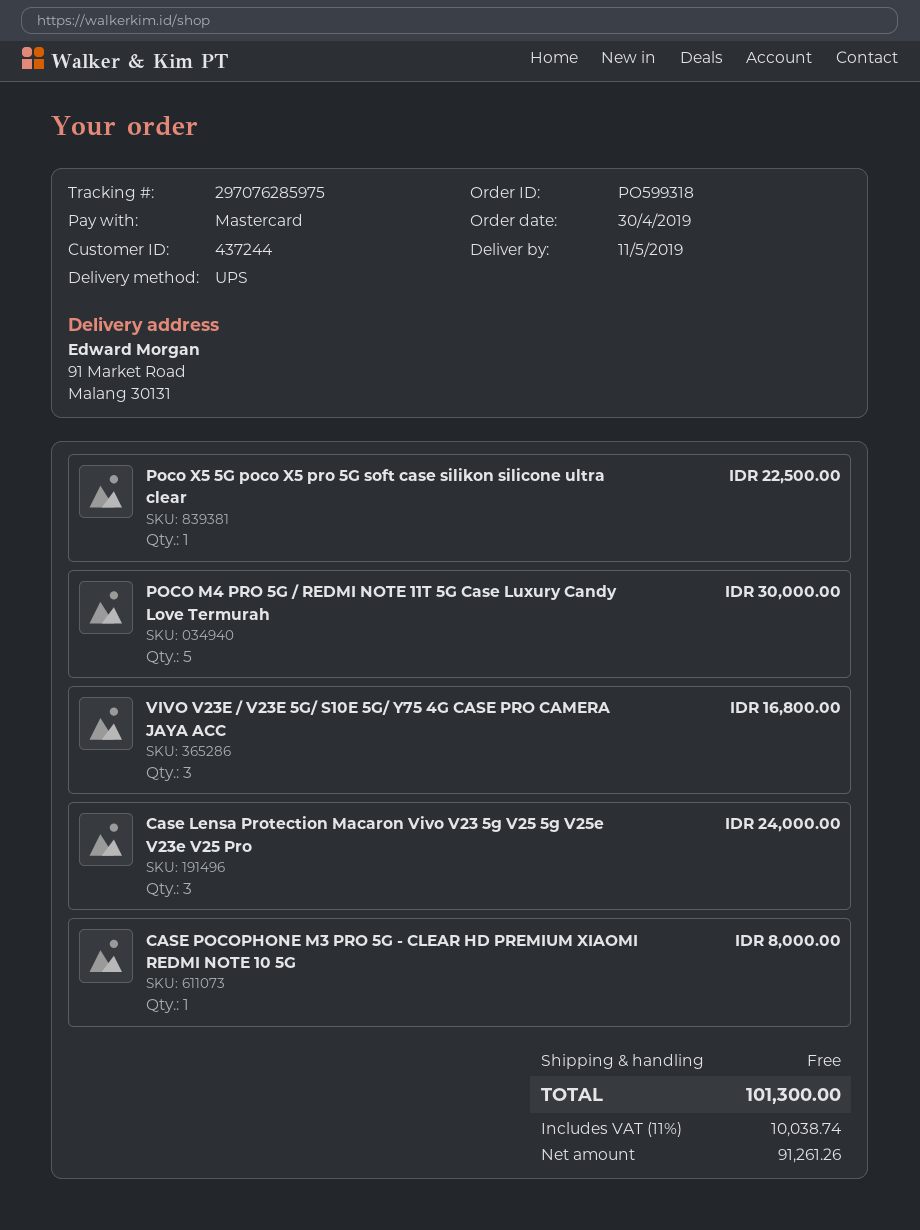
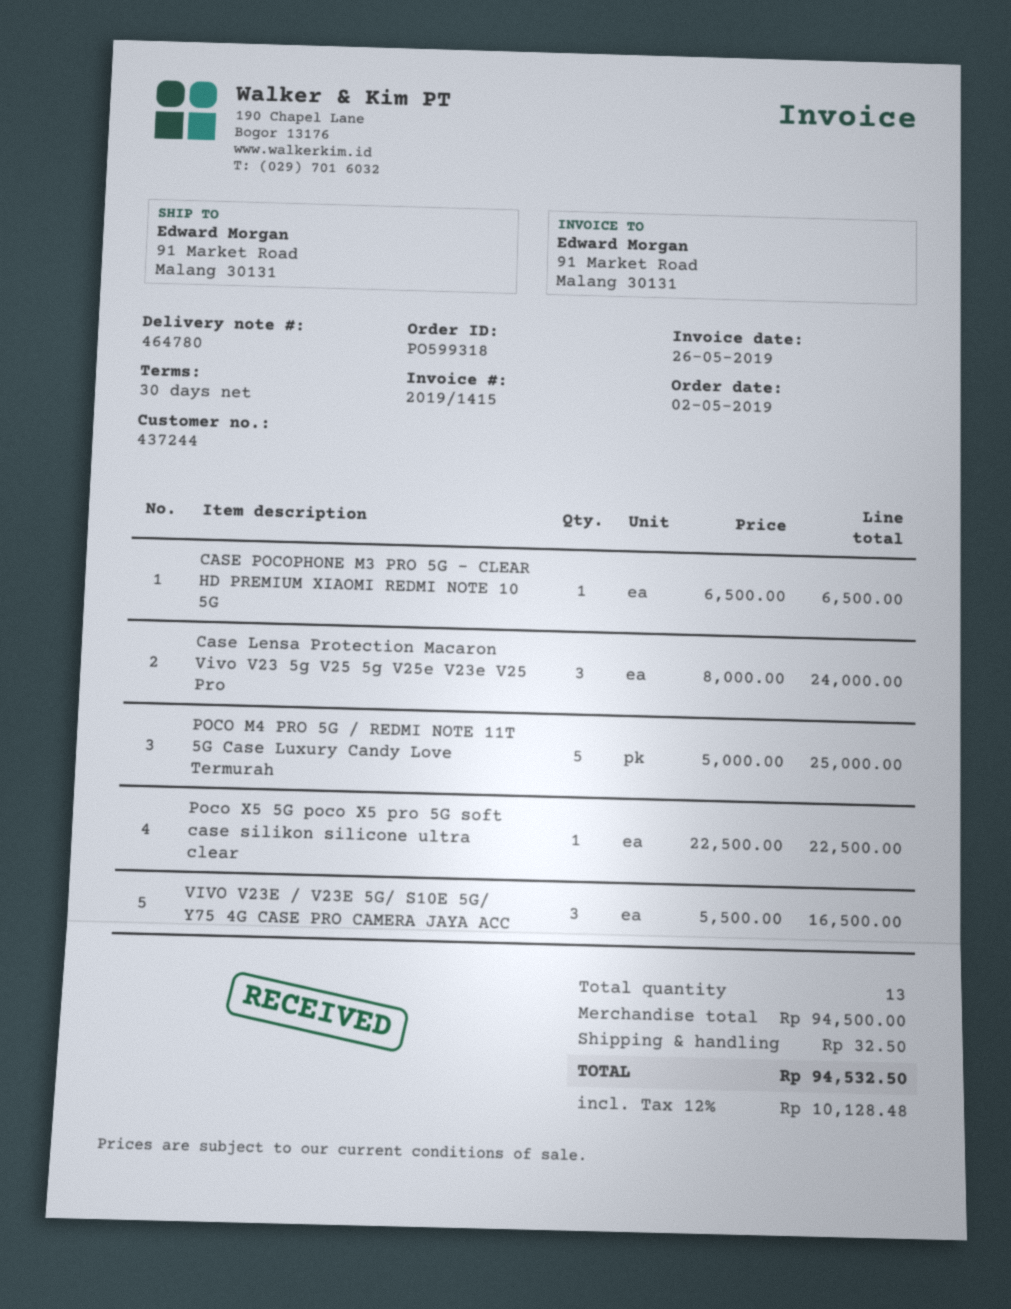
order date: 2019-04-30 -> 2019-05-02
POCO M4 PRO 5G / REDMI NOTE 11T 5G Case Luxury Candy Love Termurah: 5 for 30000.00 -> 5 for 25000.00
VIVO V23E / V23E 5G/ S10E 5G/ Y75 4G CASE PRO CAMERA JAYA ACC: 3 for 16800.00 -> 3 for 16500.00
CASE POCOPHONE M3 PRO 5G - CLEAR HD PREMIUM XIAOMI REDMI NOTE 10 5G: 1 for 8000.00 -> 1 for 6500.00
shipping: 0.00 -> 32.50
tax: 11% = 10038.74 -> 12% = 10128.48
total: 101300.00 -> 94532.50

